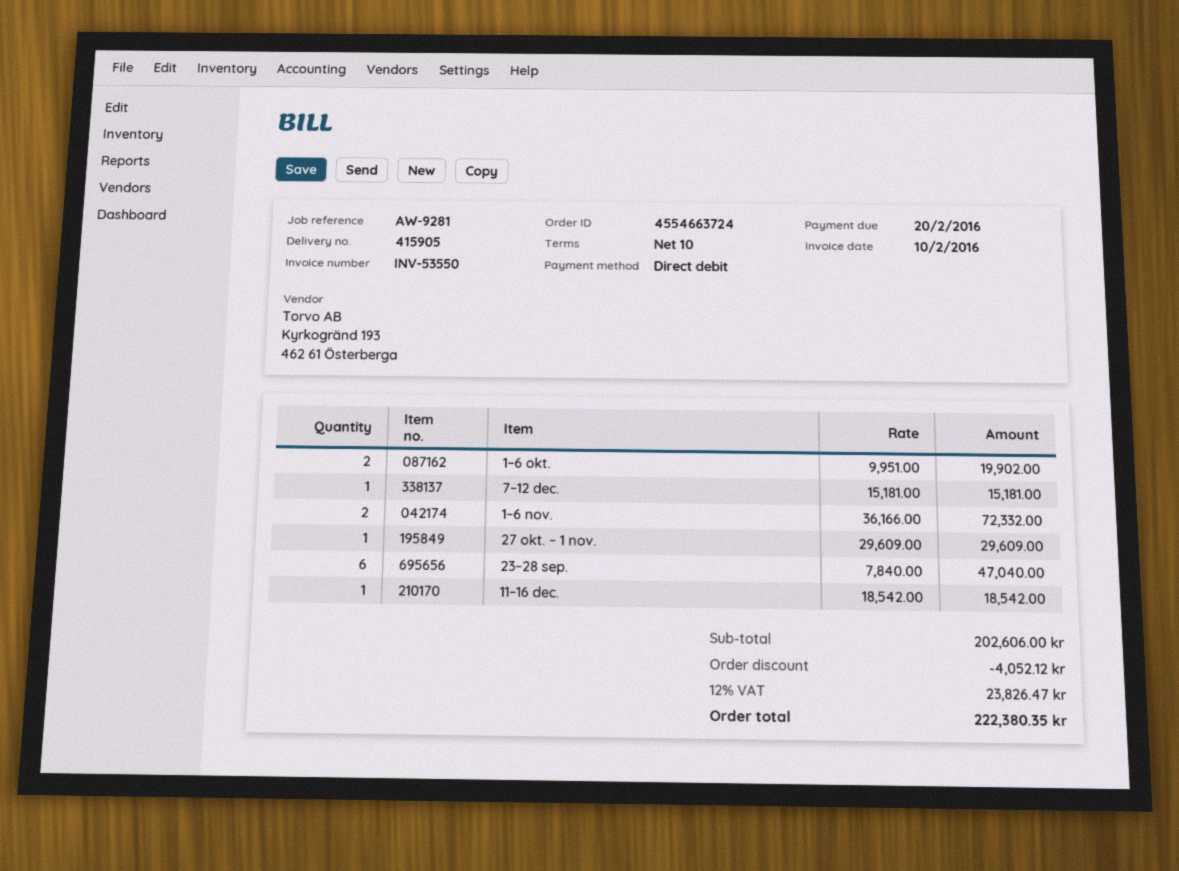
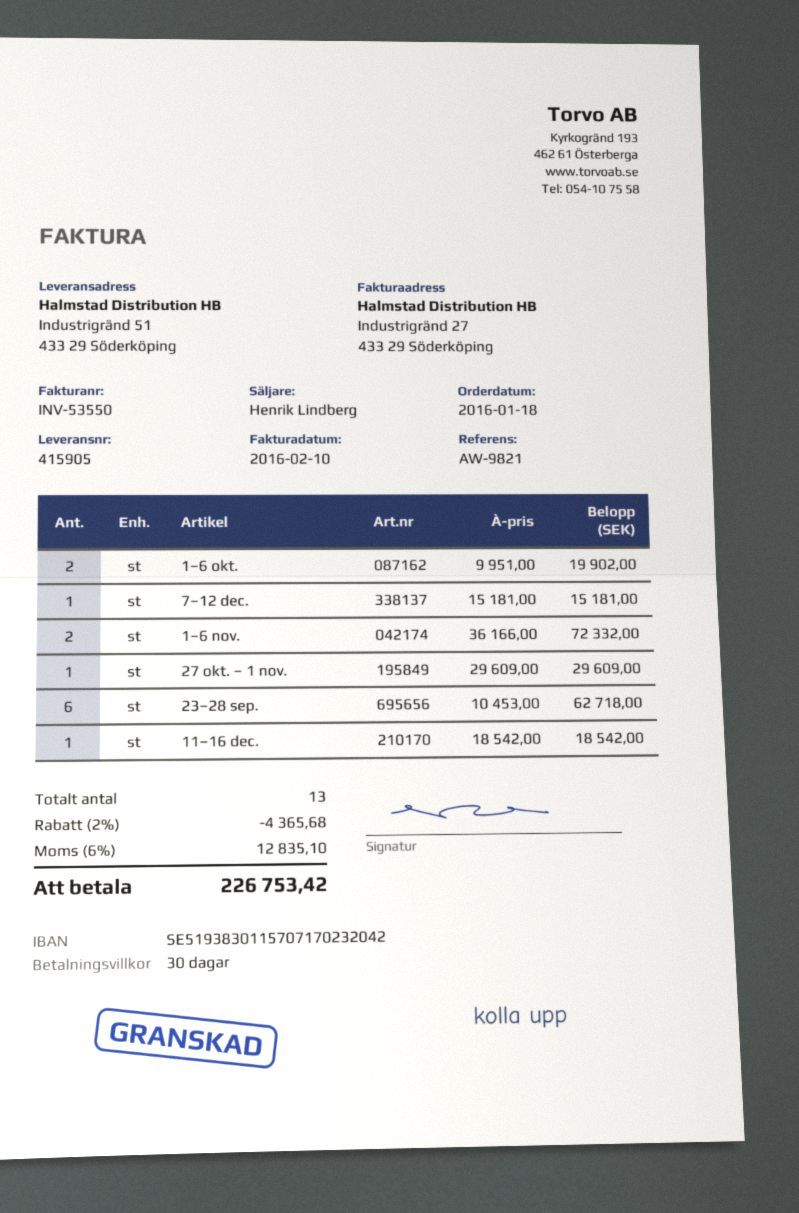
payment terms: 10 days -> 30 days
reference: AW-9281 -> AW-9821
23–28 sep.: 6 x 7840.00 = 47040.00 -> 6 x 10453.00 = 62718.00
discount: 4052.12 -> 4365.68
tax: 12% = 23826.47 -> 6% = 12835.10
total: 222380.35 -> 226753.42

